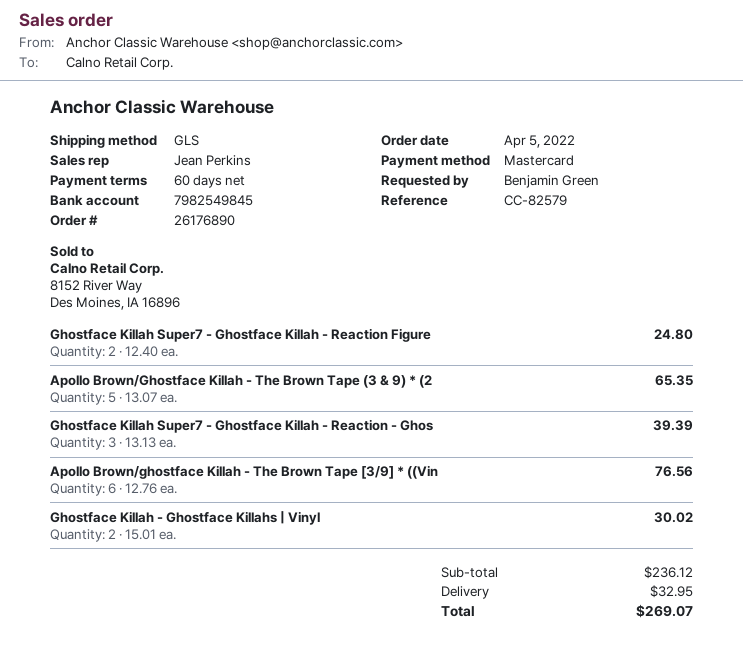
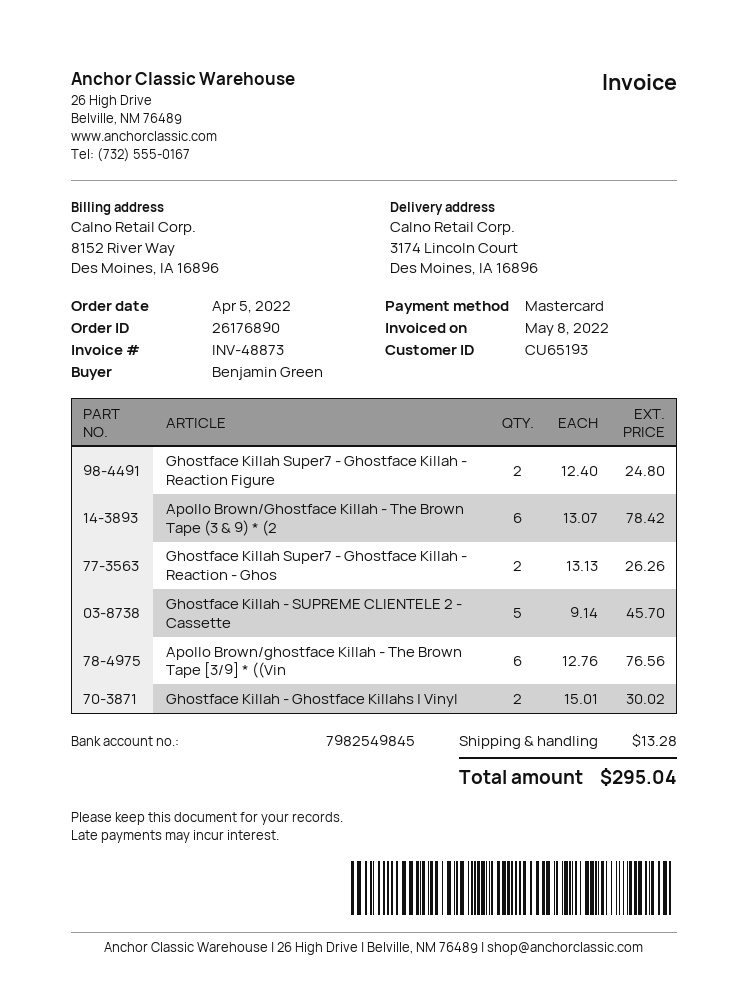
Apollo Brown/Ghostface Killah - The Brown Tape (3 & 9) * (2: 5 x 13.07 = 65.35 -> 6 x 13.07 = 78.42
Ghostface Killah Super7 - Ghostface Killah - Reaction - Ghos: 3 x 13.13 = 39.39 -> 2 x 13.13 = 26.26
Ghostface Killah - SUPREME CLIENTELE 2 - Cassette: none -> 5 x 9.14 = 45.70
shipping: 32.95 -> 13.28
total: 269.07 -> 295.04

